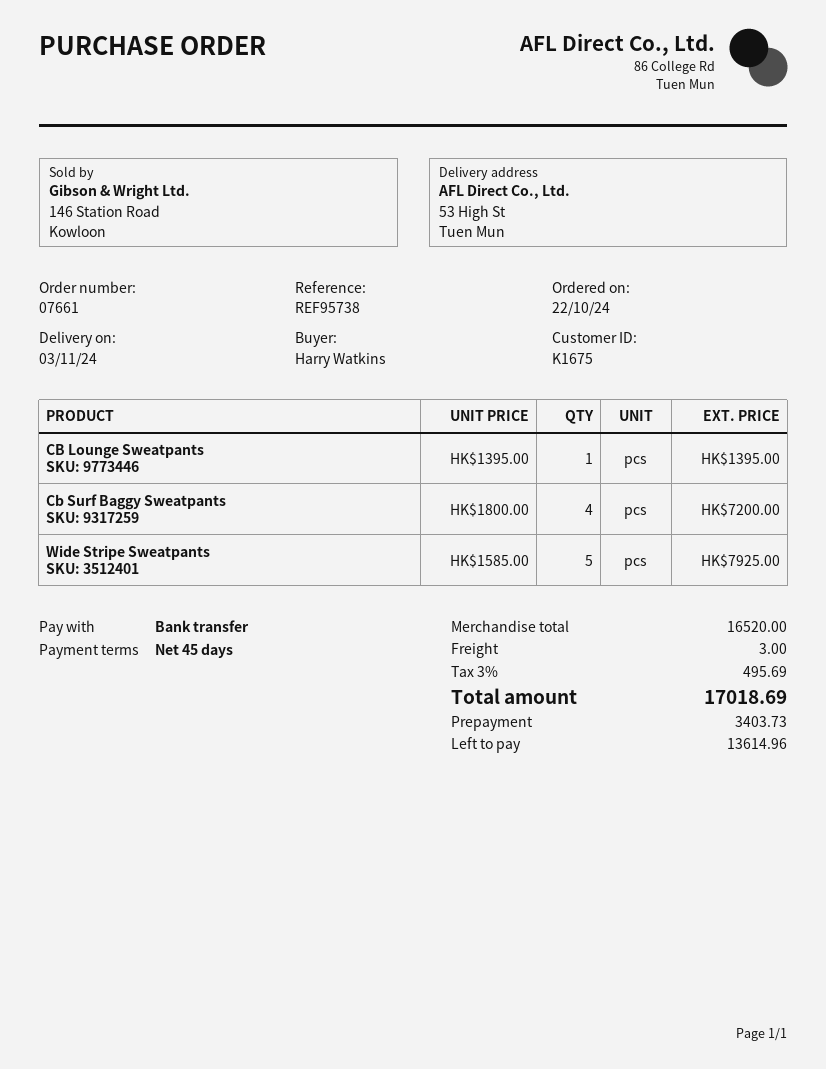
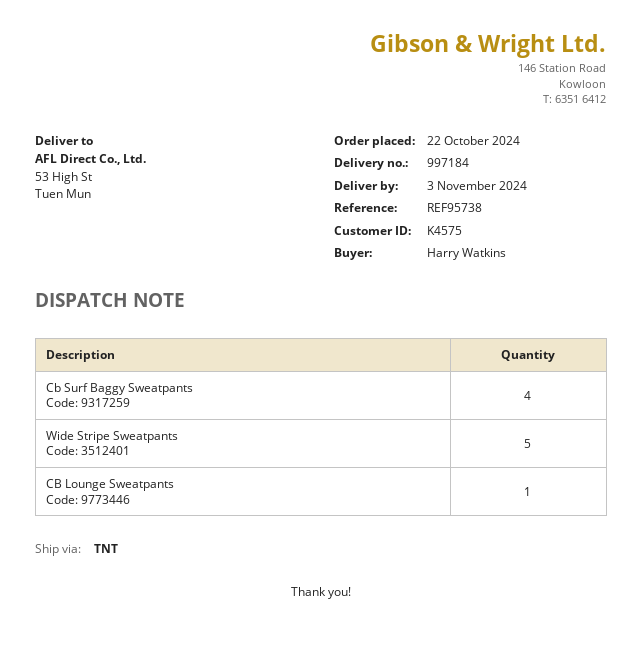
customer number: K1675 -> K4575

